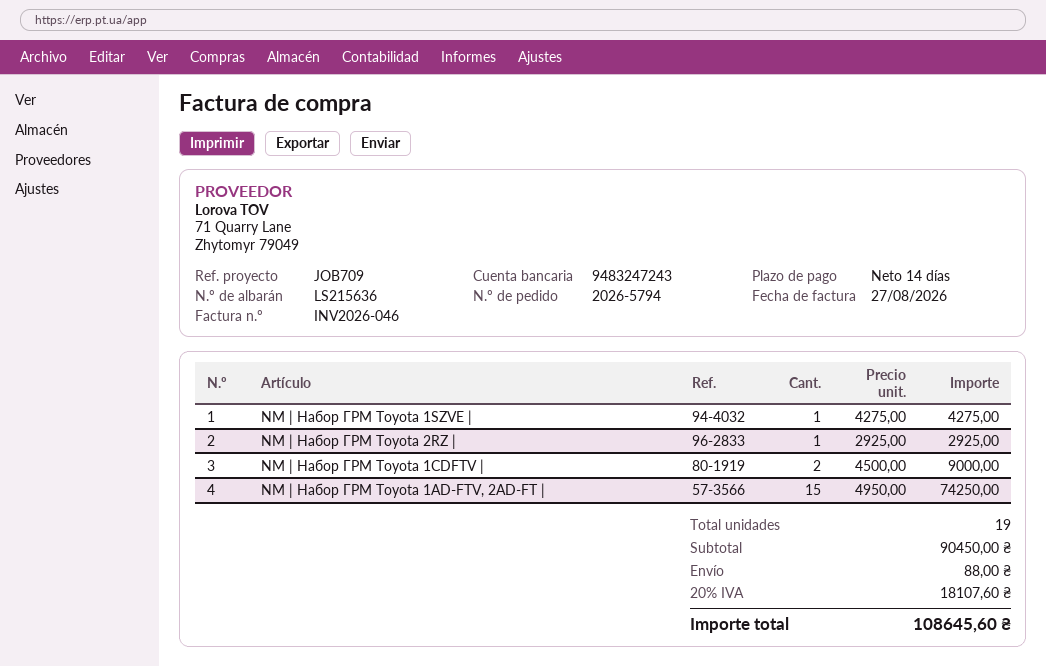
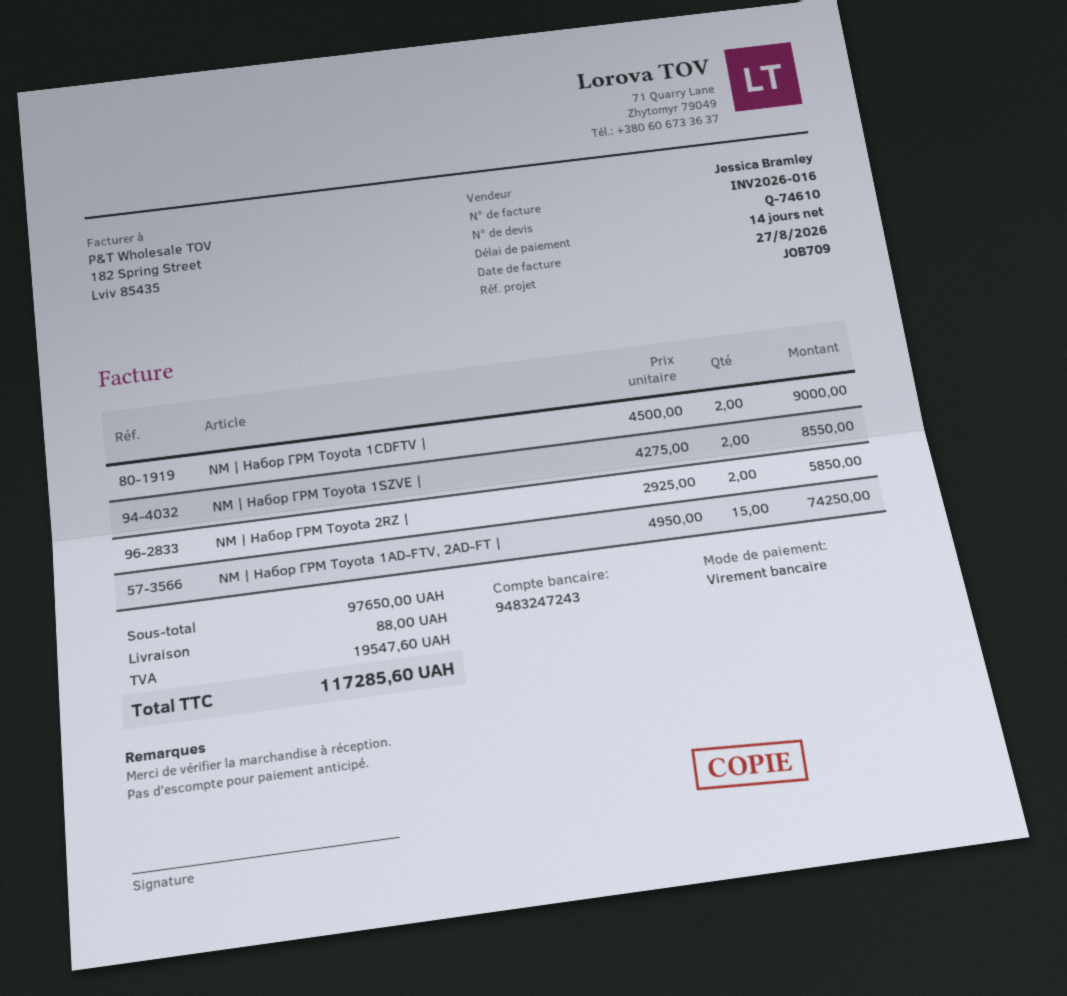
invoice number: INV2026-046 -> INV2026-016
NM | Набор ГРМ Toyota 1SZVE |: 1 x 4275.00 = 4275.00 -> 2 x 4275.00 = 8550.00
NM | Набор ГРМ Toyota 2RZ |: 1 x 2925.00 = 2925.00 -> 2 x 2925.00 = 5850.00
subtotal: 90450.00 -> 97650.00
tax: 18107.60 -> 19547.60
total: 108645.60 -> 117285.60

